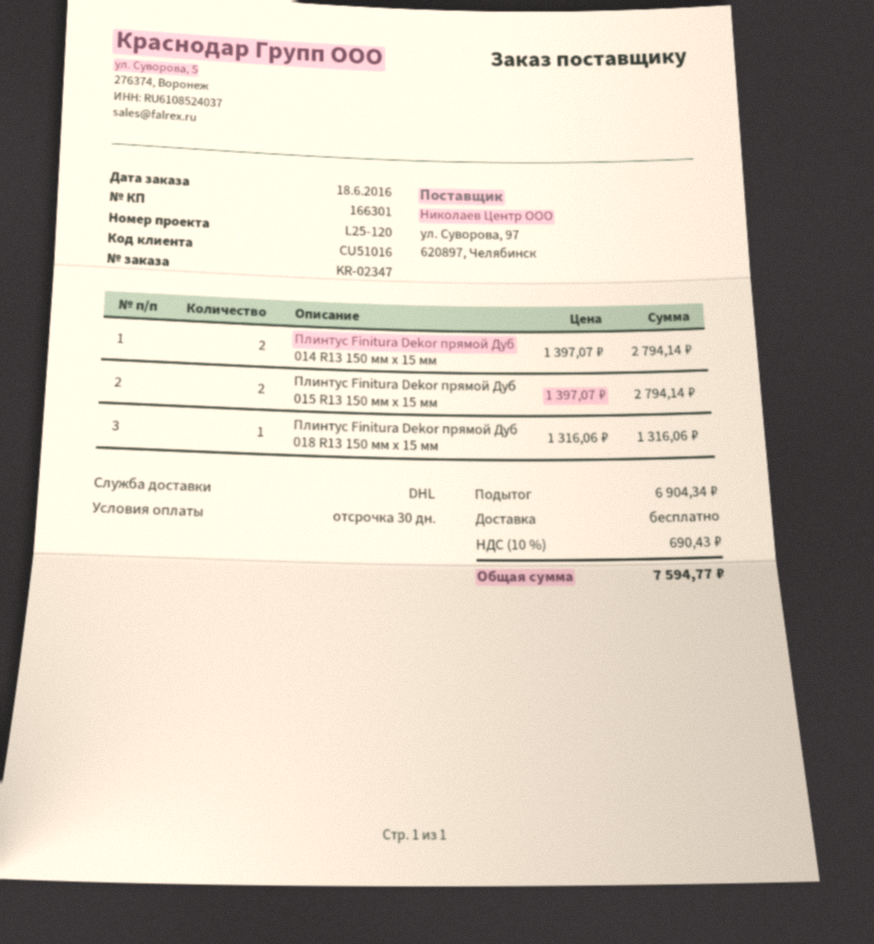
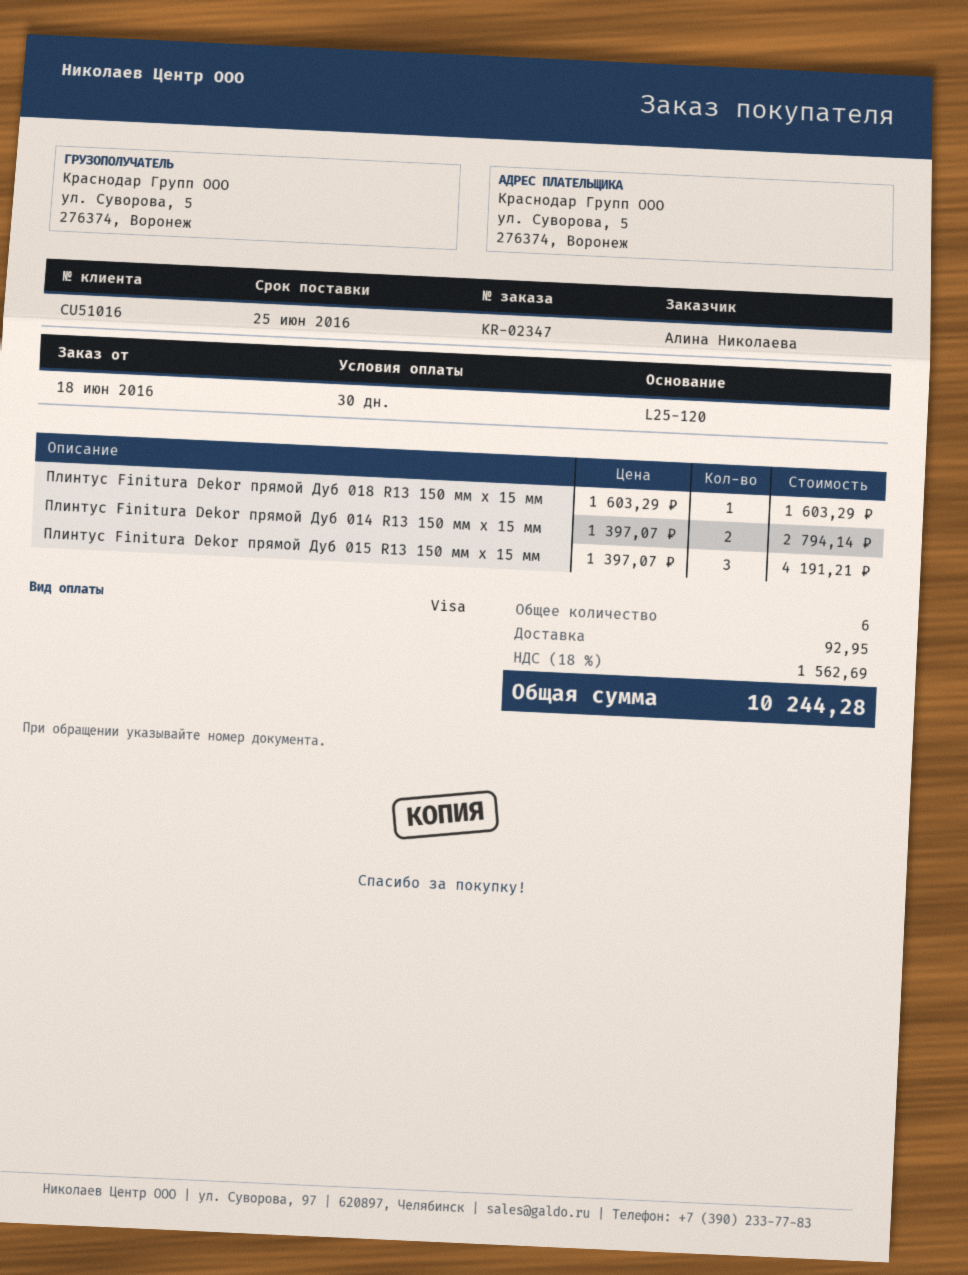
Плинтус Finitura Dekor прямой Дуб 015 R13 150 мм х 15 мм: 2 x 1397.07 = 2794.14 -> 3 x 1397.07 = 4191.21
Плинтус Finitura Dekor прямой Дуб 018 R13 150 мм х 15 мм: 1 x 1316.06 = 1316.06 -> 1 x 1603.29 = 1603.29
shipping: 0.00 -> 92.95
tax: 10% = 690.43 -> 18% = 1562.69
total: 7594.77 -> 10244.28

